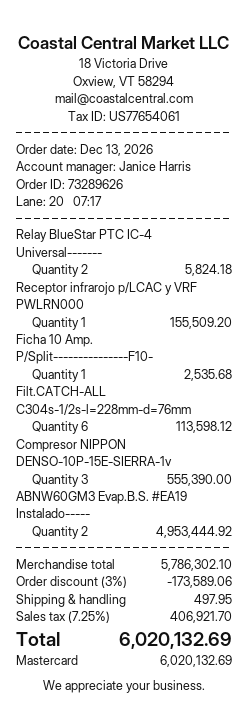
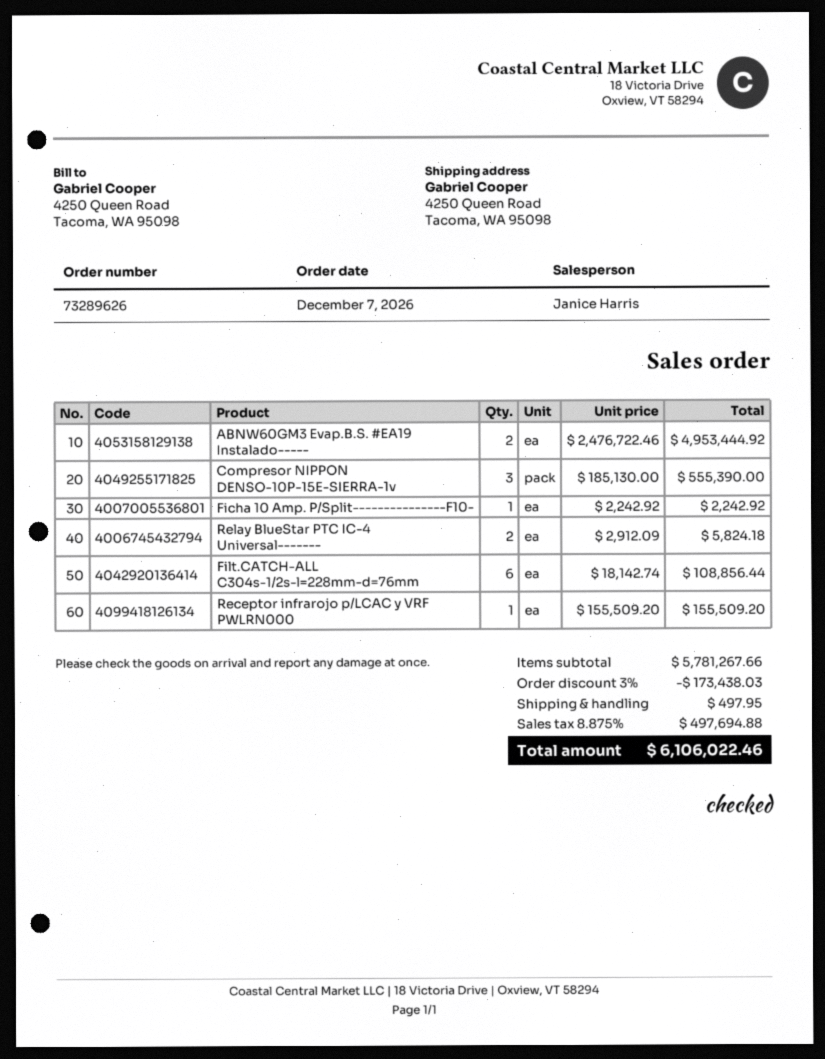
order date: 2026-12-13 -> 2026-12-07
Ficha 10 Amp. P/Split---------------F10-: 1 for 2535.68 -> 1 for 2242.92
Filt.CATCH-ALL C304s-1/2s-l=228mm-d=76mm: 6 for 113598.12 -> 6 for 108856.44
subtotal: 5786302.10 -> 5781267.66
discount: 3% = 173589.06 -> 3% = 173438.03
tax: 7.25% = 406921.70 -> 8.875% = 497694.88
total: 6020132.69 -> 6106022.46

